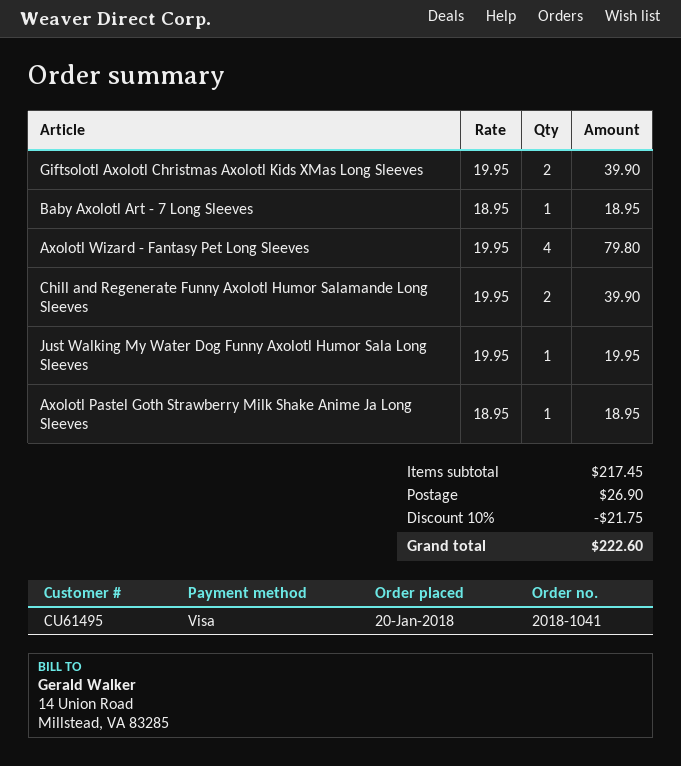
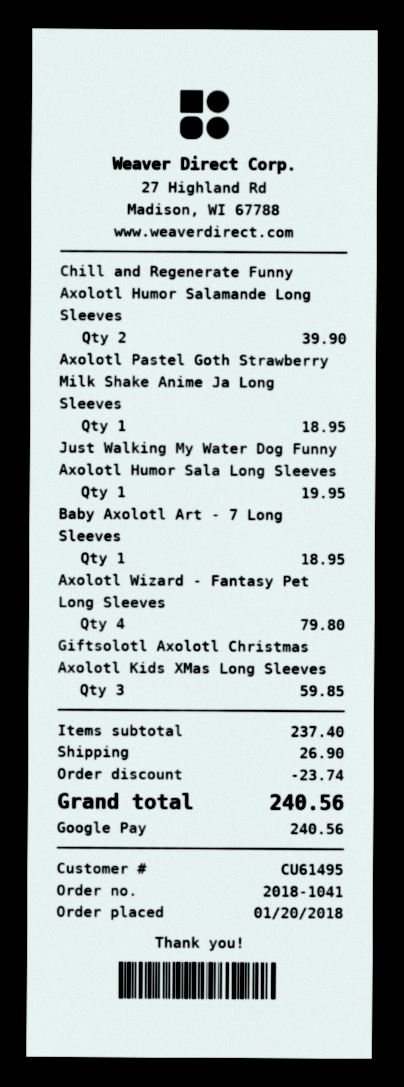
payment method: Visa -> Google Pay
Giftsolotl Axolotl Christmas Axolotl Kids XMas Long Sleeves: 2 for 39.90 -> 3 for 59.85
subtotal: 217.45 -> 237.40
discount: 21.75 -> 23.74
total: 222.60 -> 240.56

